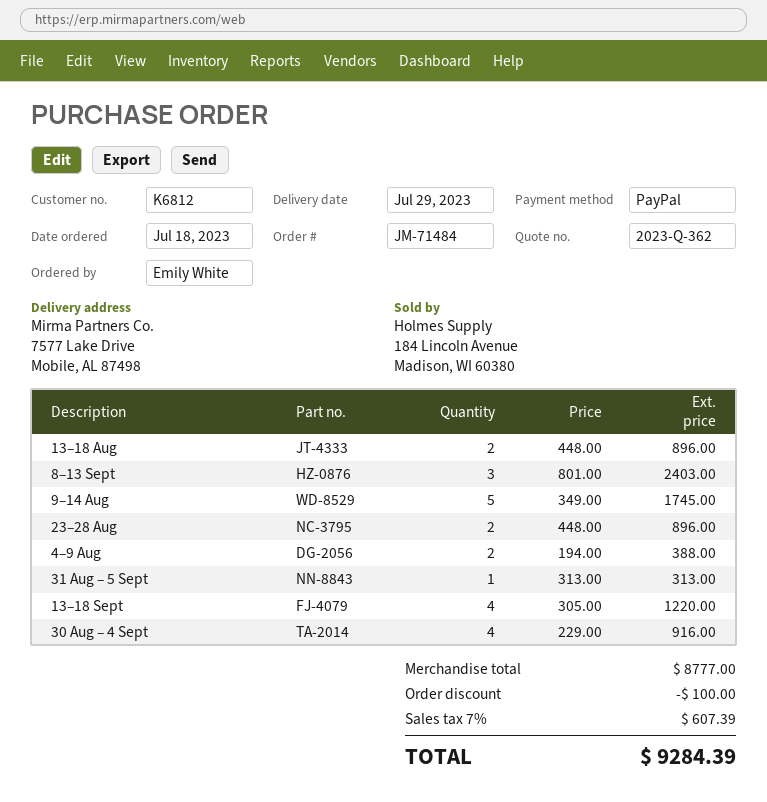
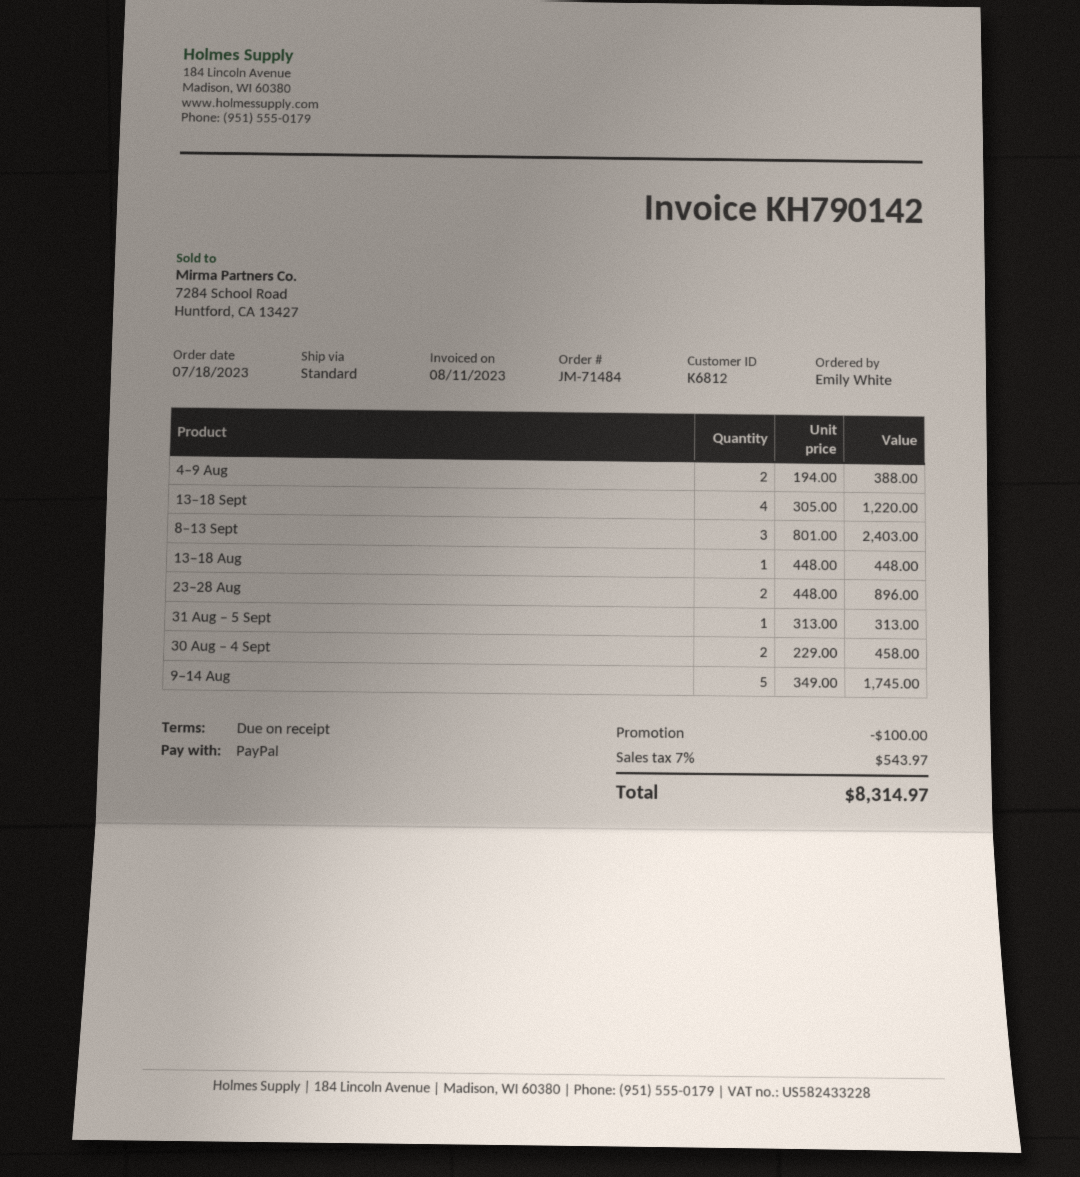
13–18 Aug: 2 x 448.00 = 896.00 -> 1 x 448.00 = 448.00
30 Aug – 4 Sept: 4 x 229.00 = 916.00 -> 2 x 229.00 = 458.00
tax: 7% = 607.39 -> 7% = 543.97
total: 9284.39 -> 8314.97

